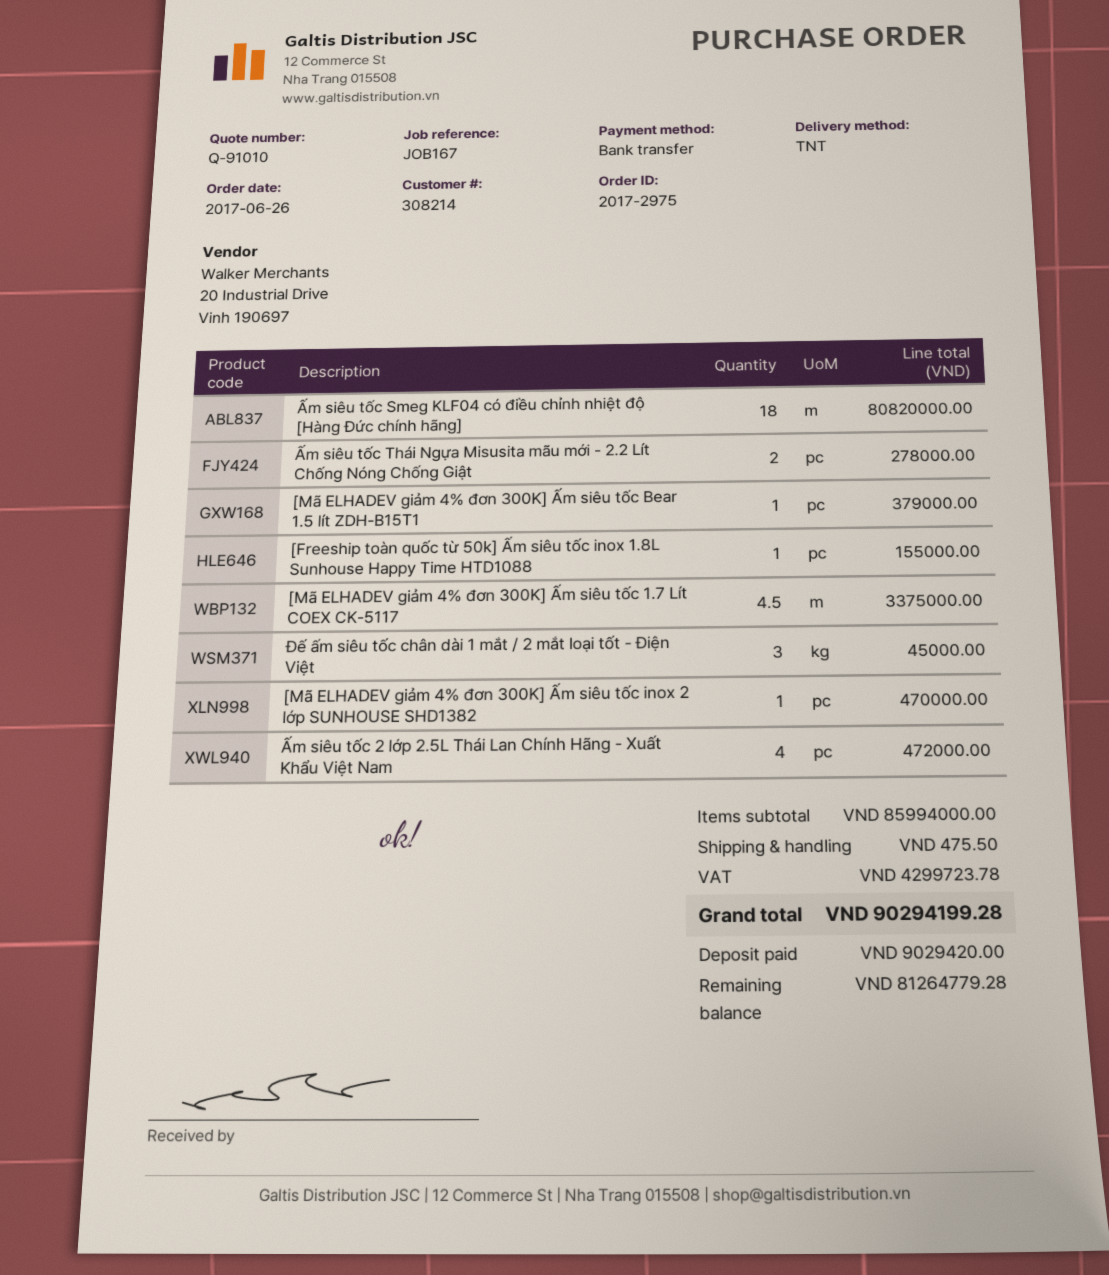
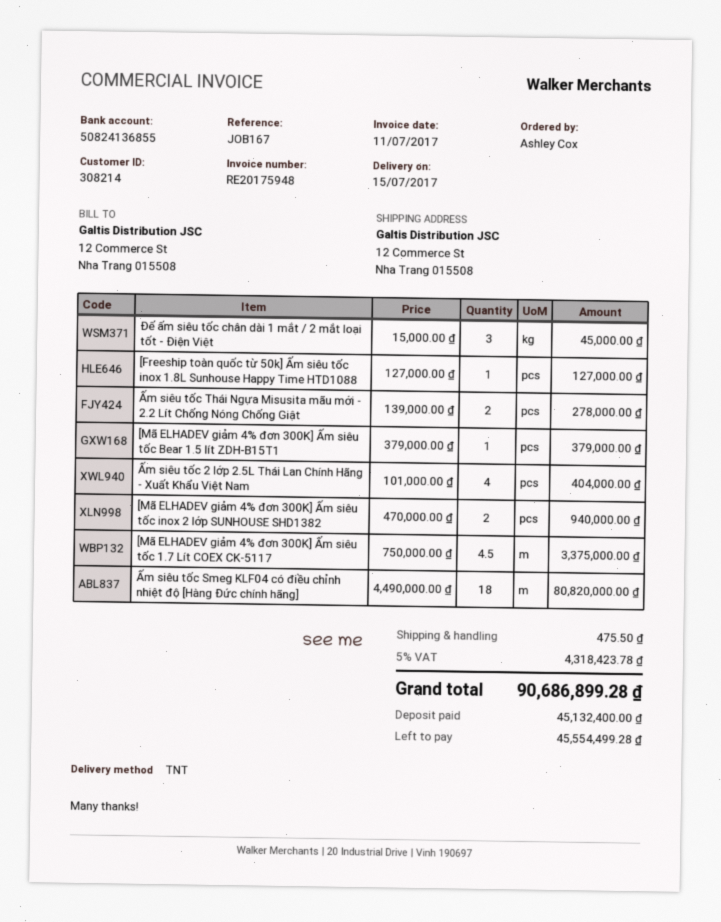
[Freeship toàn quốc từ 50k] Ấm siêu tốc inox 1.8L Sunhouse Happy Time HTD1088: 1 for 155000.00 -> 1 for 127000.00
[Mã ELHADEV giảm 4% đơn 300K] Ấm siêu tốc inox 2 lớp SUNHOUSE SHD1382: 1 for 470000.00 -> 2 for 940000.00
Ấm siêu tốc 2 lớp 2.5L Thái Lan Chính Hãng - Xuất Khẩu Việt Nam: 4 for 472000.00 -> 4 for 404000.00
tax: 4299723.78 -> 4318423.78
total: 90294199.28 -> 90686899.28
deposit: 9029420.00 -> 45132400.00
balance: 81264779.28 -> 45554499.28

